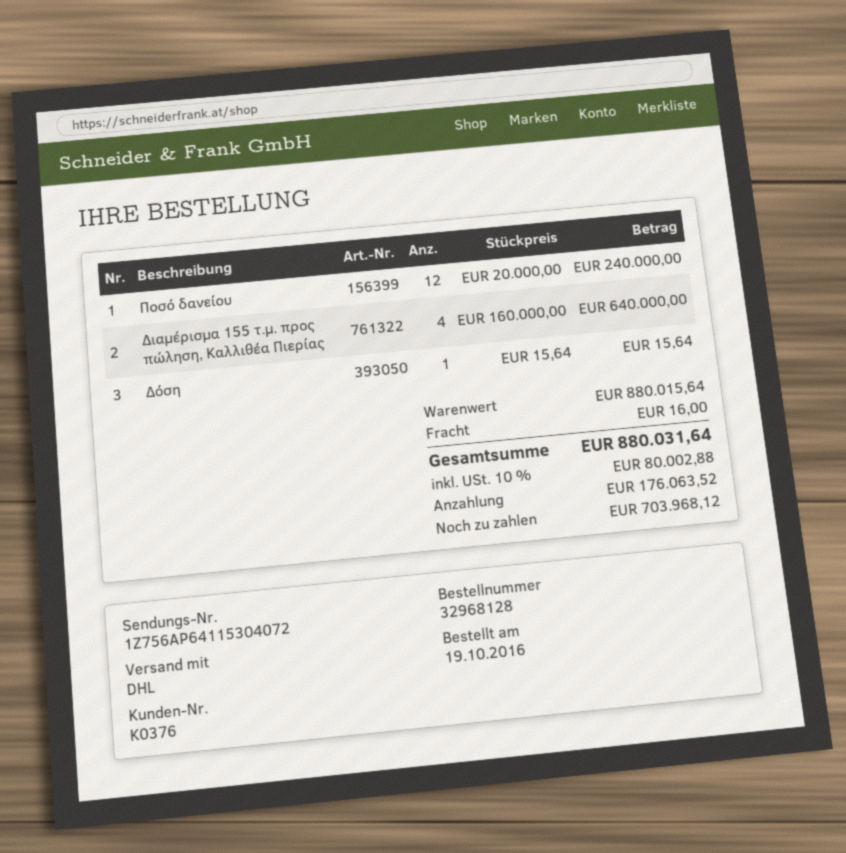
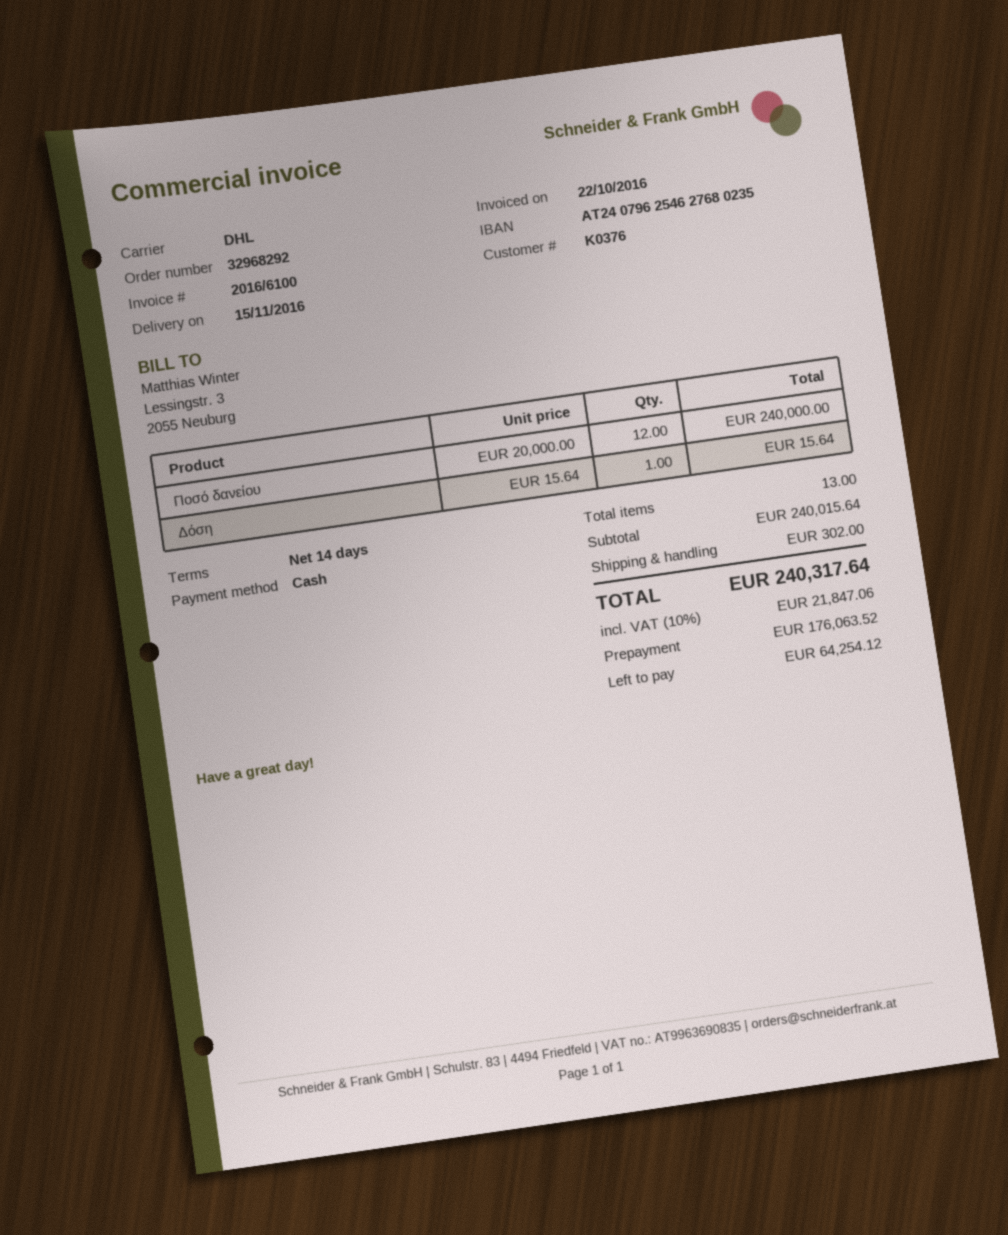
order number: 32968128 -> 32968292
Διαμέρισμα 155 τ.μ. προς πώληση, Καλλιθέα Πιερίας: 4 x 160000.00 = 640000.00 -> none
subtotal: 880015.64 -> 240015.64
shipping: 16.00 -> 302.00
tax: 10% = 80002.88 -> 10% = 21847.06
total: 880031.64 -> 240317.64
balance: 703968.12 -> 64254.12

